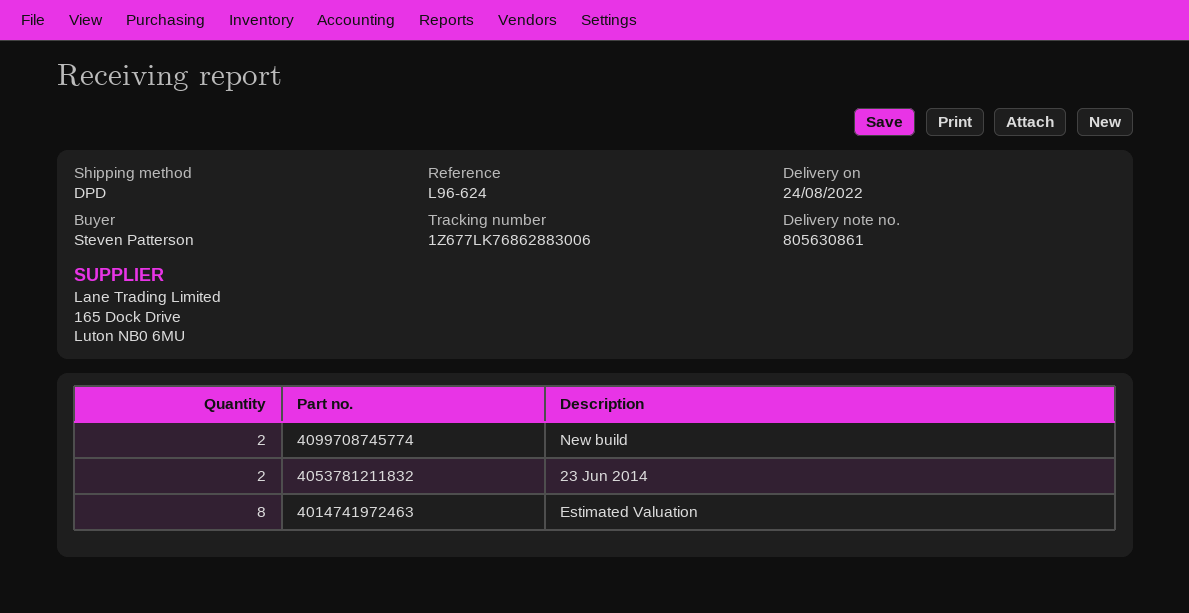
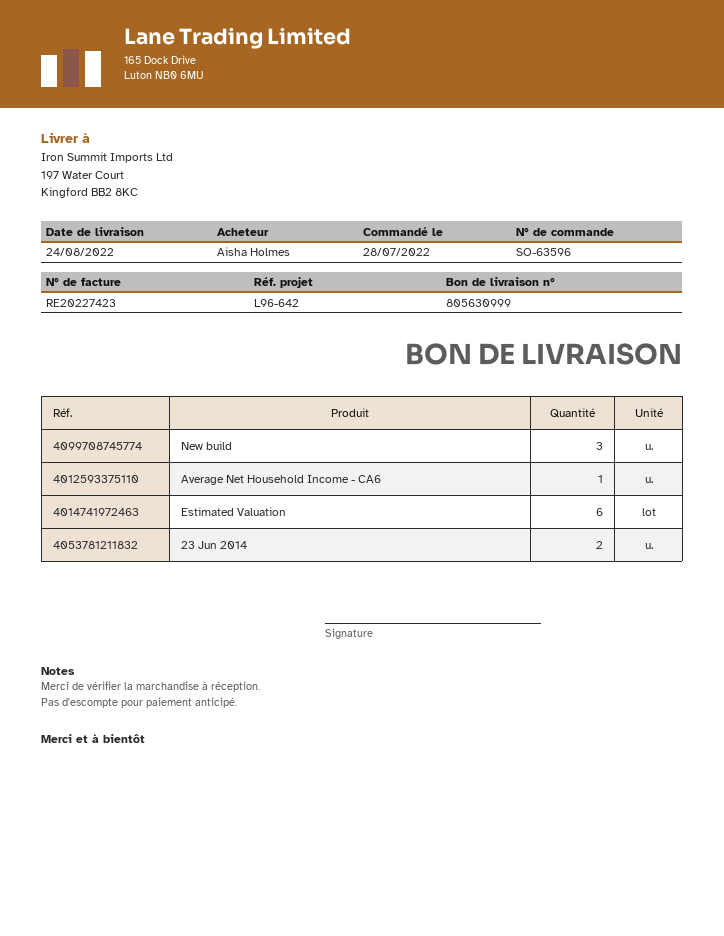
delivery note number: 805630861 -> 805630999
reference: L96-624 -> L96-642
ordered by: Steven Patterson -> Aisha Holmes
New build: 2 -> 3
Estimated Valuation: 8 -> 6
Average Net Household Income - CA6: none -> 1

